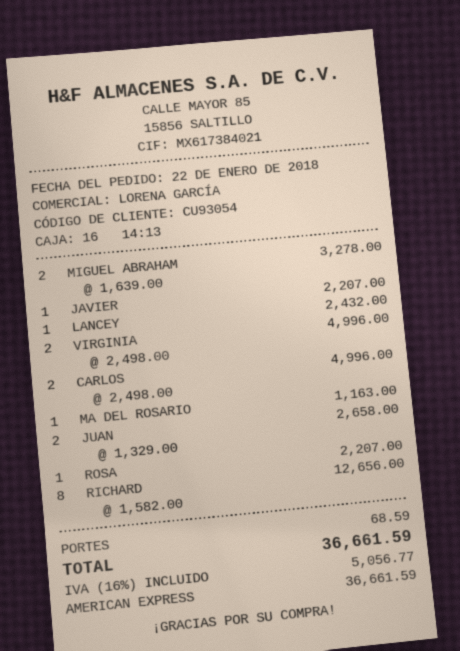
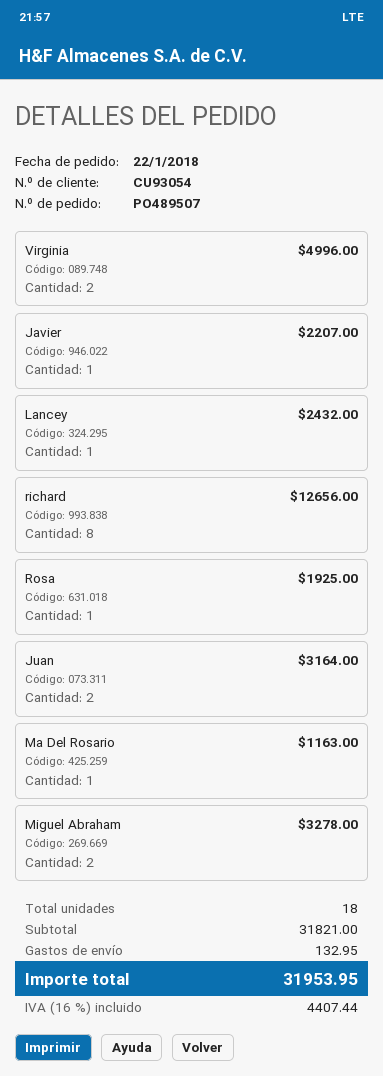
CARLOS: 2 for 4996.00 -> none
JUAN: 2 for 2658.00 -> 2 for 3164.00
ROSA: 1 for 2207.00 -> 1 for 1925.00
shipping: 68.59 -> 132.95
tax: 16% = 5056.77 -> 16% = 4407.44
total: 36661.59 -> 31953.95

